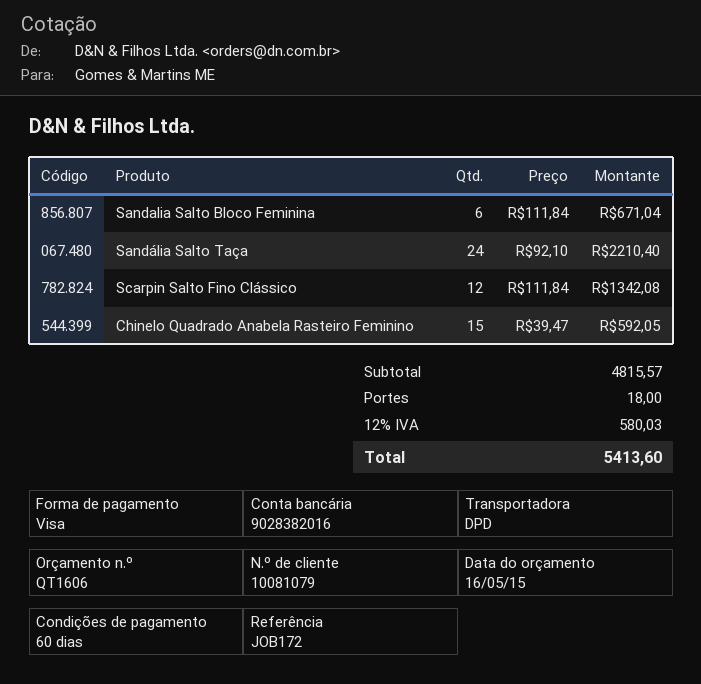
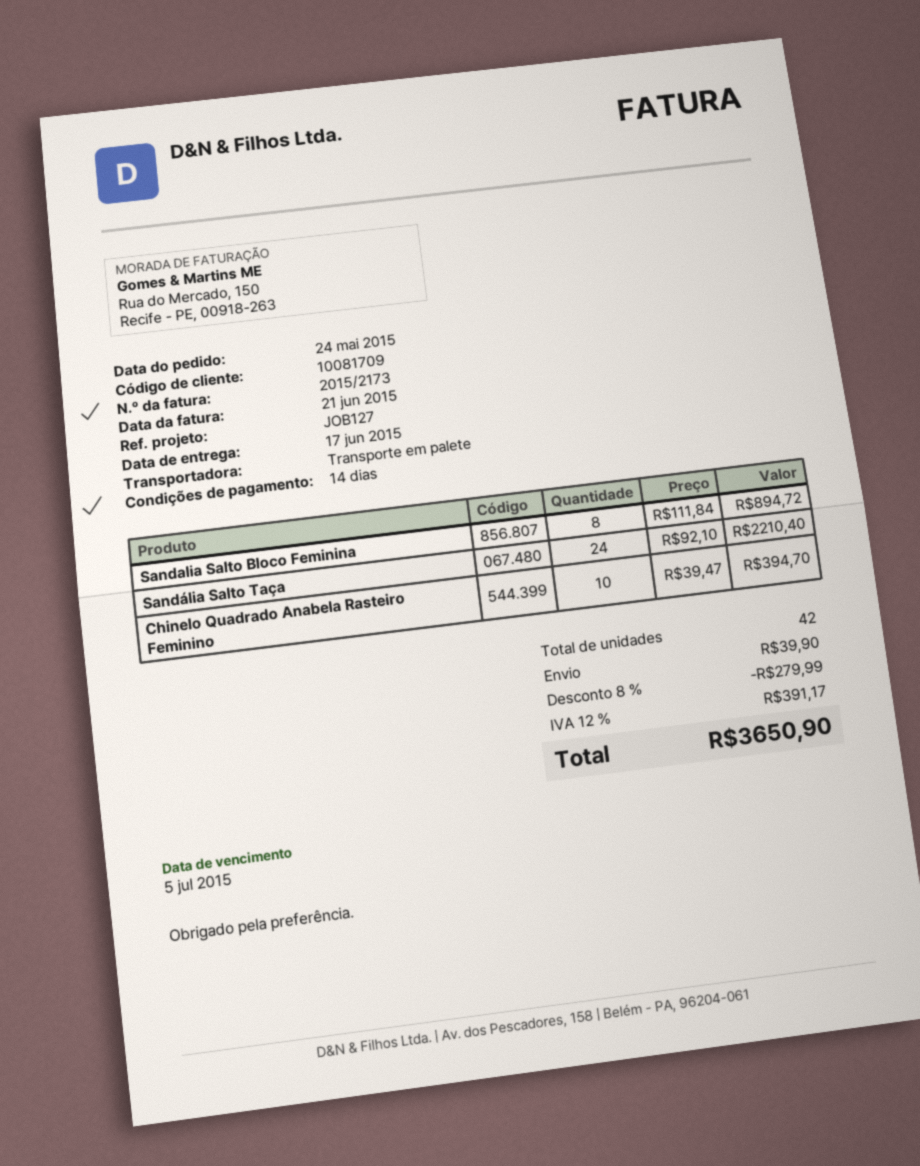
payment terms: 60 days -> 14 days
customer number: 10081079 -> 10081709
reference: JOB172 -> JOB127
shipping method: DPD -> pallet freight
Sandalia Salto Bloco Feminina: 6 x 111.84 = 671.04 -> 8 x 111.84 = 894.72
Scarpin Salto Fino Clássico: 12 x 111.84 = 1342.08 -> none
Chinelo Quadrado Anabela Rasteiro Feminino: 15 x 39.47 = 592.05 -> 10 x 39.47 = 394.70
discount: none -> 8% = 279.99
shipping: 18.00 -> 39.90
tax: 12% = 580.03 -> 12% = 391.17
total: 5413.60 -> 3650.90

